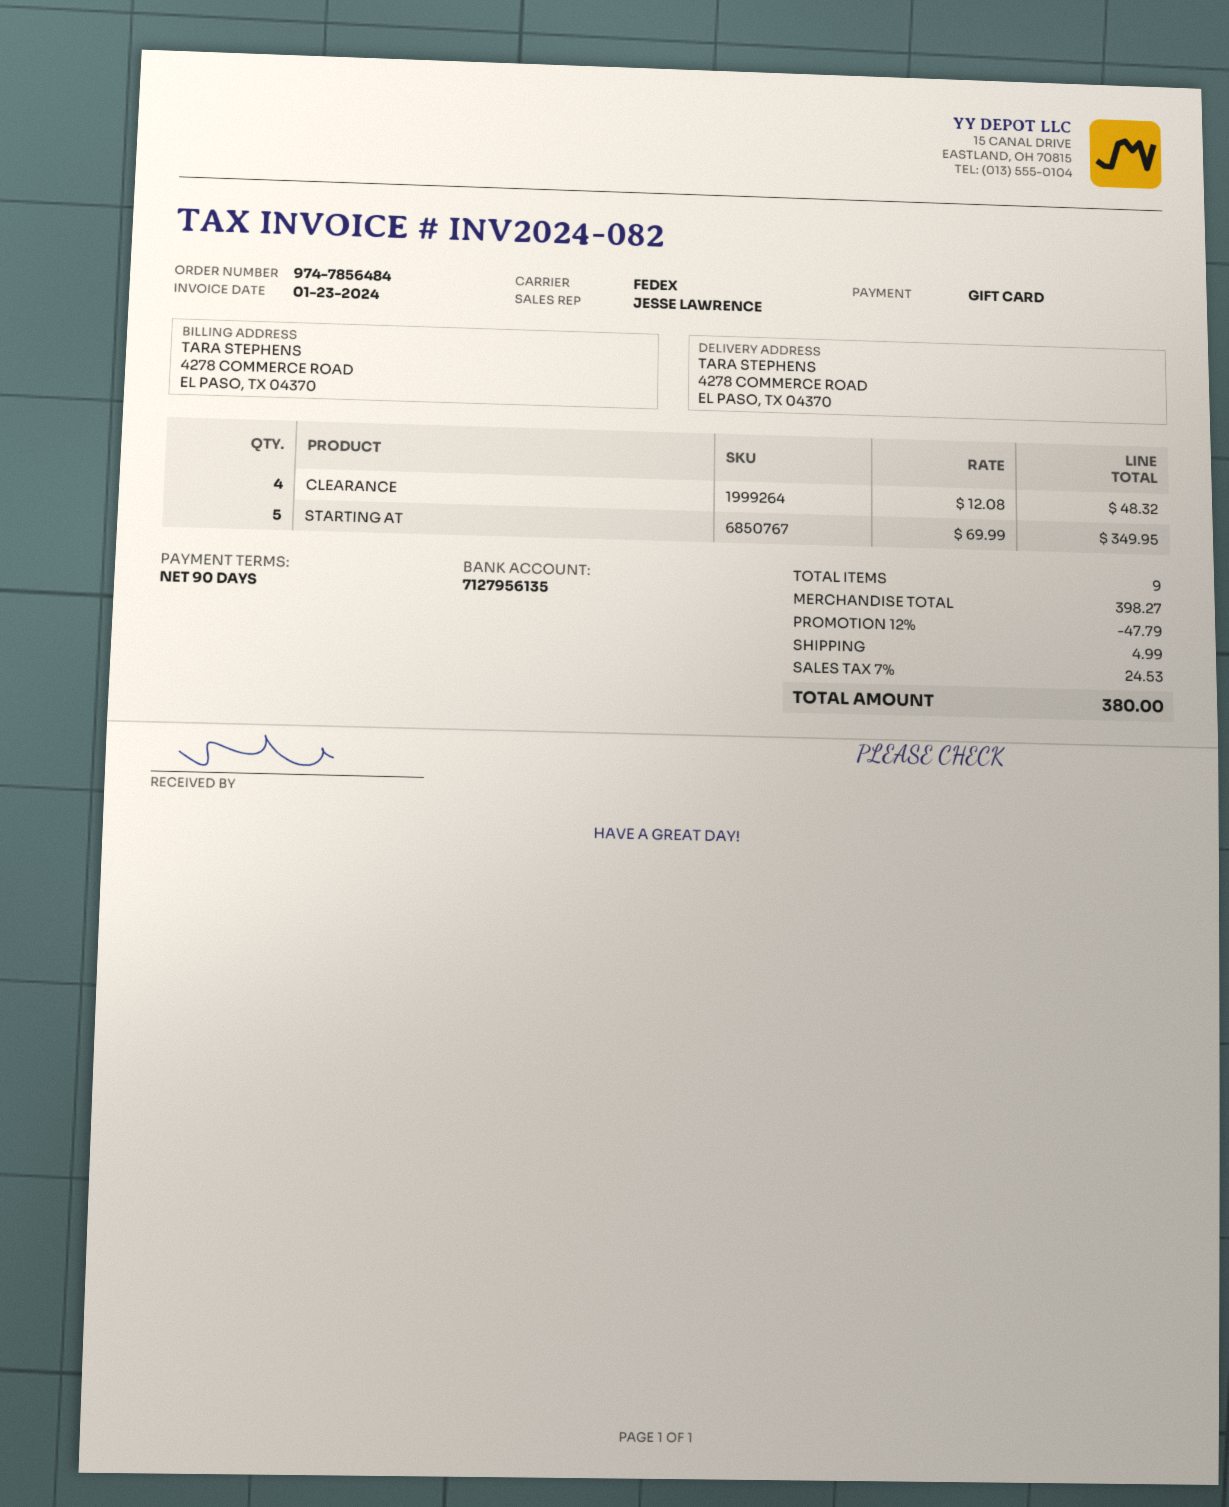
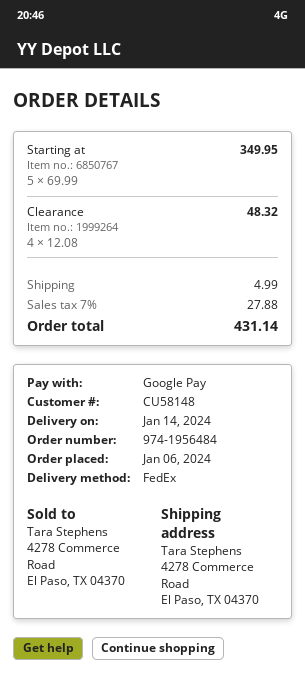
order number: 974-7856484 -> 974-1956484
payment method: gift card -> Google Pay
discount: 12% = 47.79 -> none
tax: 7% = 24.53 -> 7% = 27.88
total: 380.00 -> 431.14

